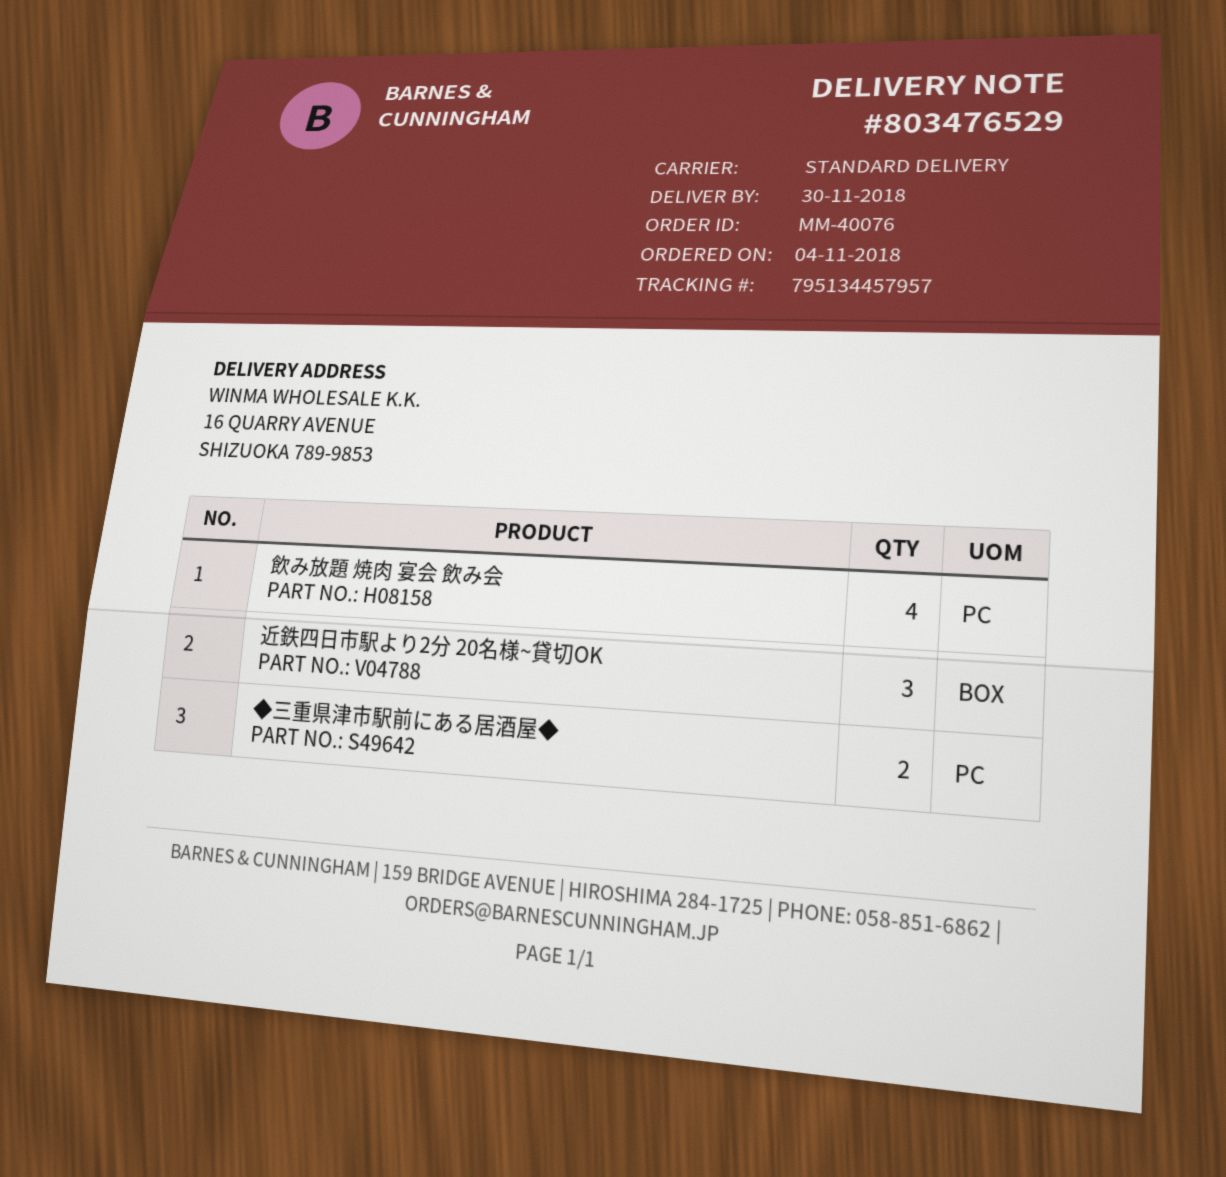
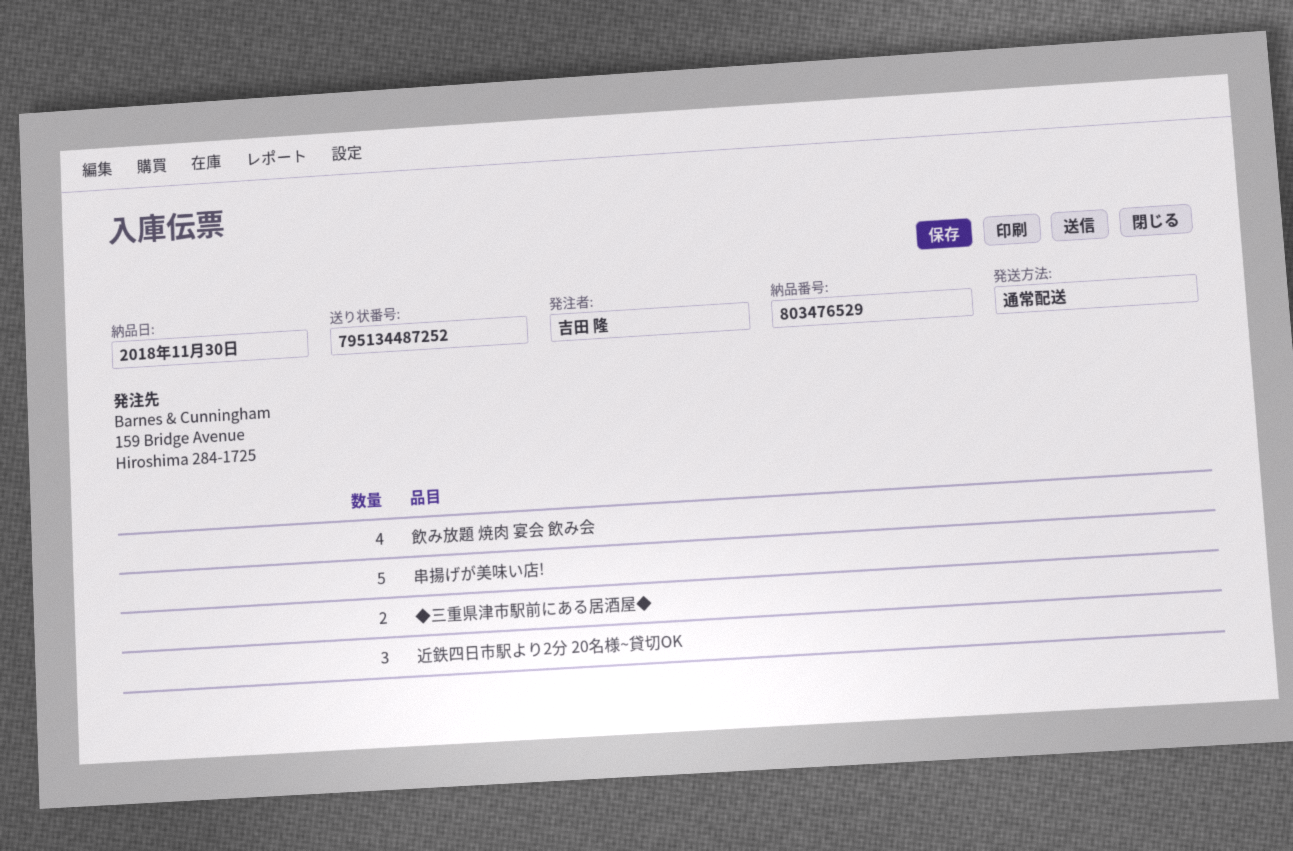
tracking number: 795134457957 -> 795134487252
串揚げが美味い店!: none -> 5

